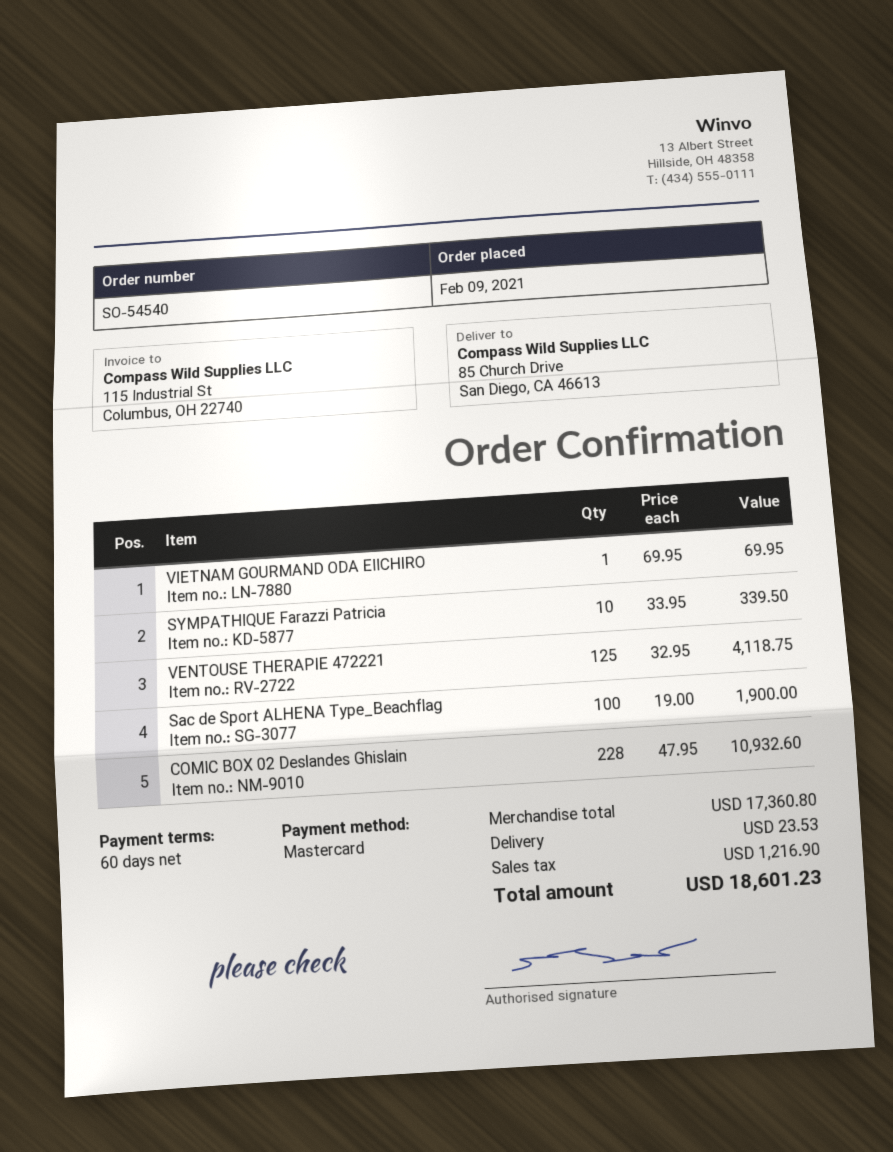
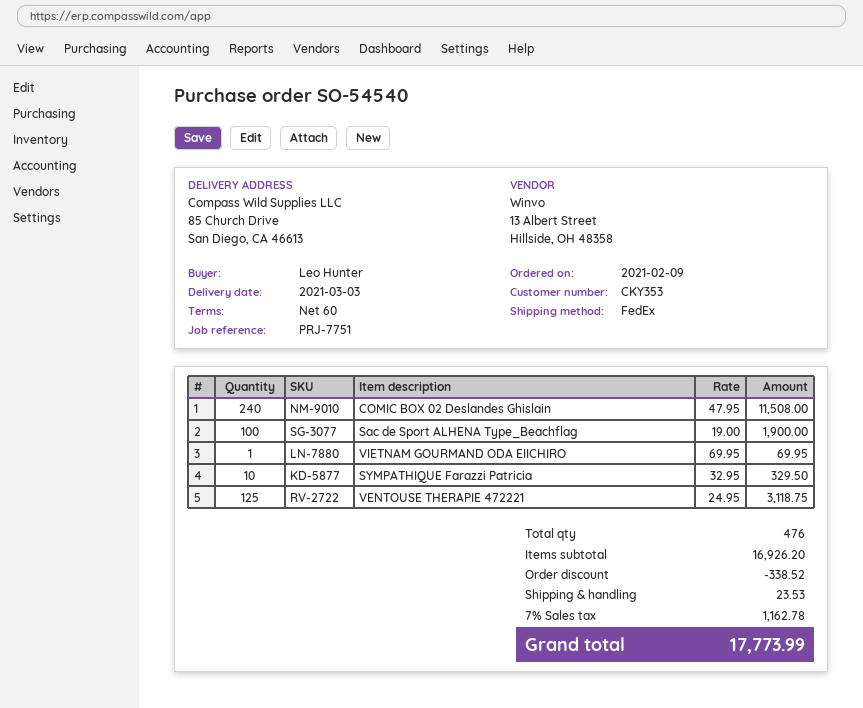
SYMPATHIQUE Farazzi Patricia: 10 x 33.95 = 339.50 -> 10 x 32.95 = 329.50
VENTOUSE THERAPIE 472221: 125 x 32.95 = 4118.75 -> 125 x 24.95 = 3118.75
COMIC BOX 02 Deslandes Ghislain: 228 x 47.95 = 10932.60 -> 240 x 47.95 = 11508.00
subtotal: 17360.80 -> 16926.20
discount: none -> 338.52
tax: 1216.90 -> 1162.78
total: 18601.23 -> 17773.99

